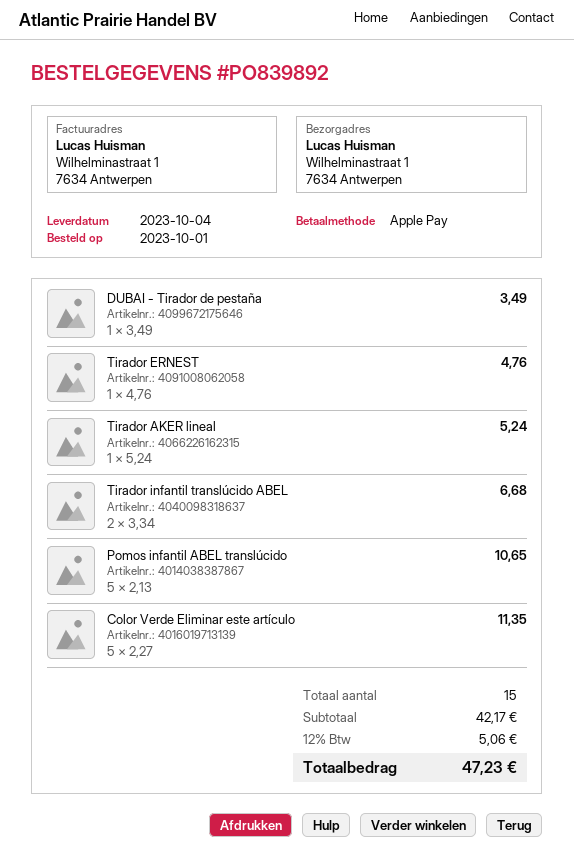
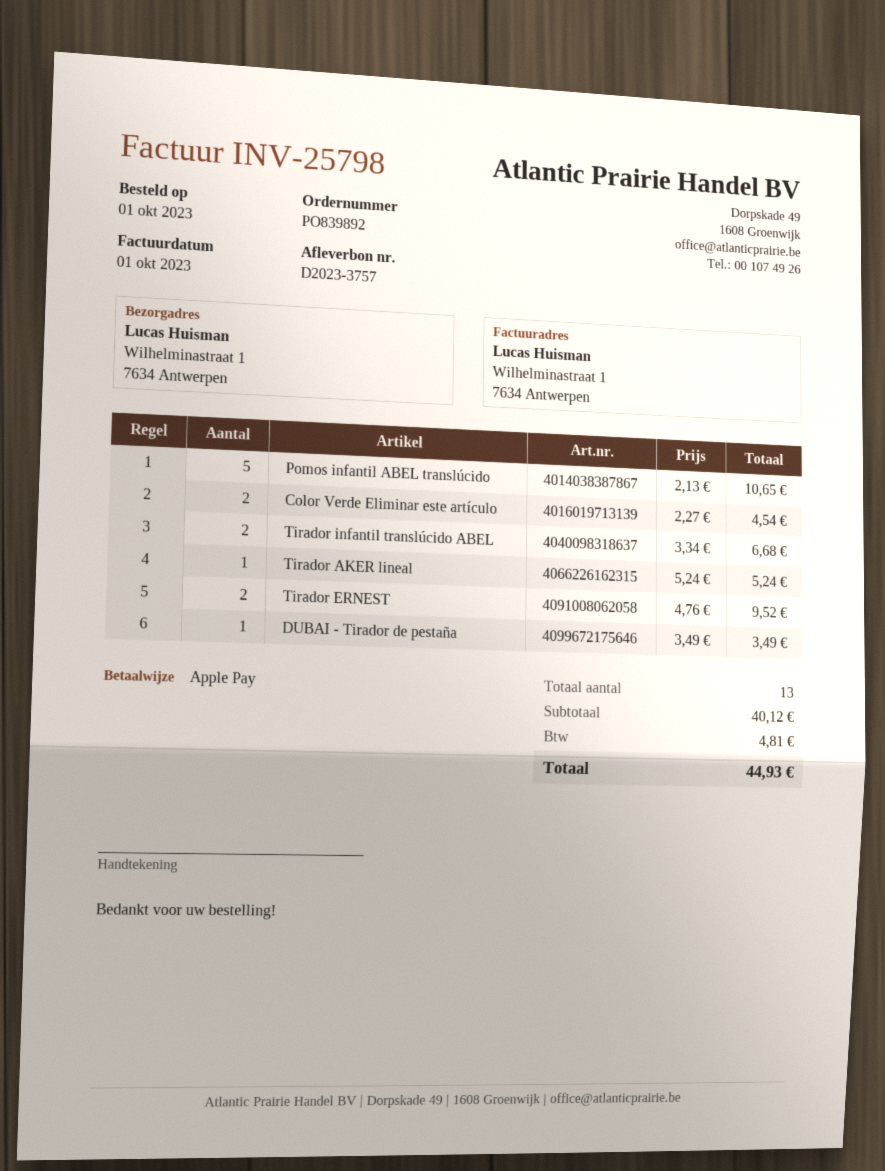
Tirador ERNEST: 1 x 4.76 = 4.76 -> 2 x 4.76 = 9.52
Color Verde Eliminar este artículo: 5 x 2.27 = 11.35 -> 2 x 2.27 = 4.54
total quantity: 15 -> 13
subtotal: 42.17 -> 40.12
tax: 5.06 -> 4.81
total: 47.23 -> 44.93

